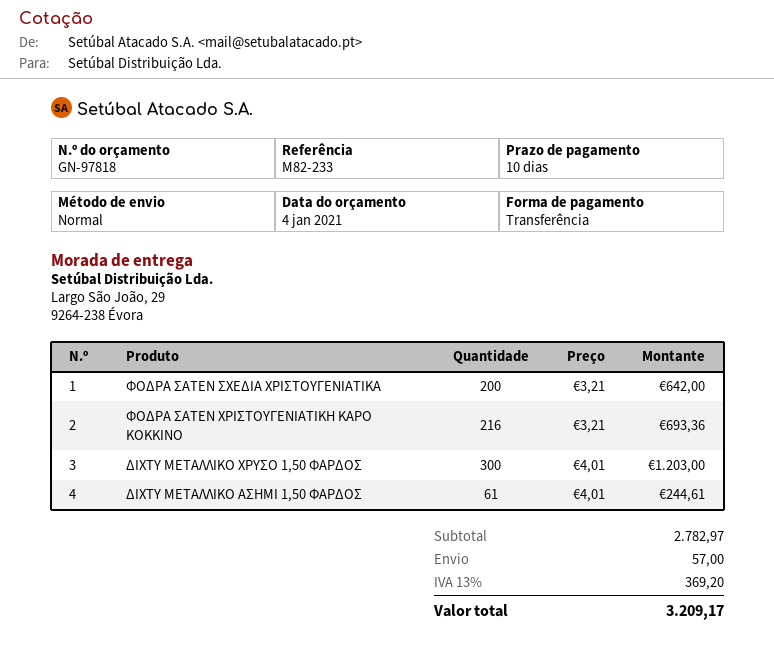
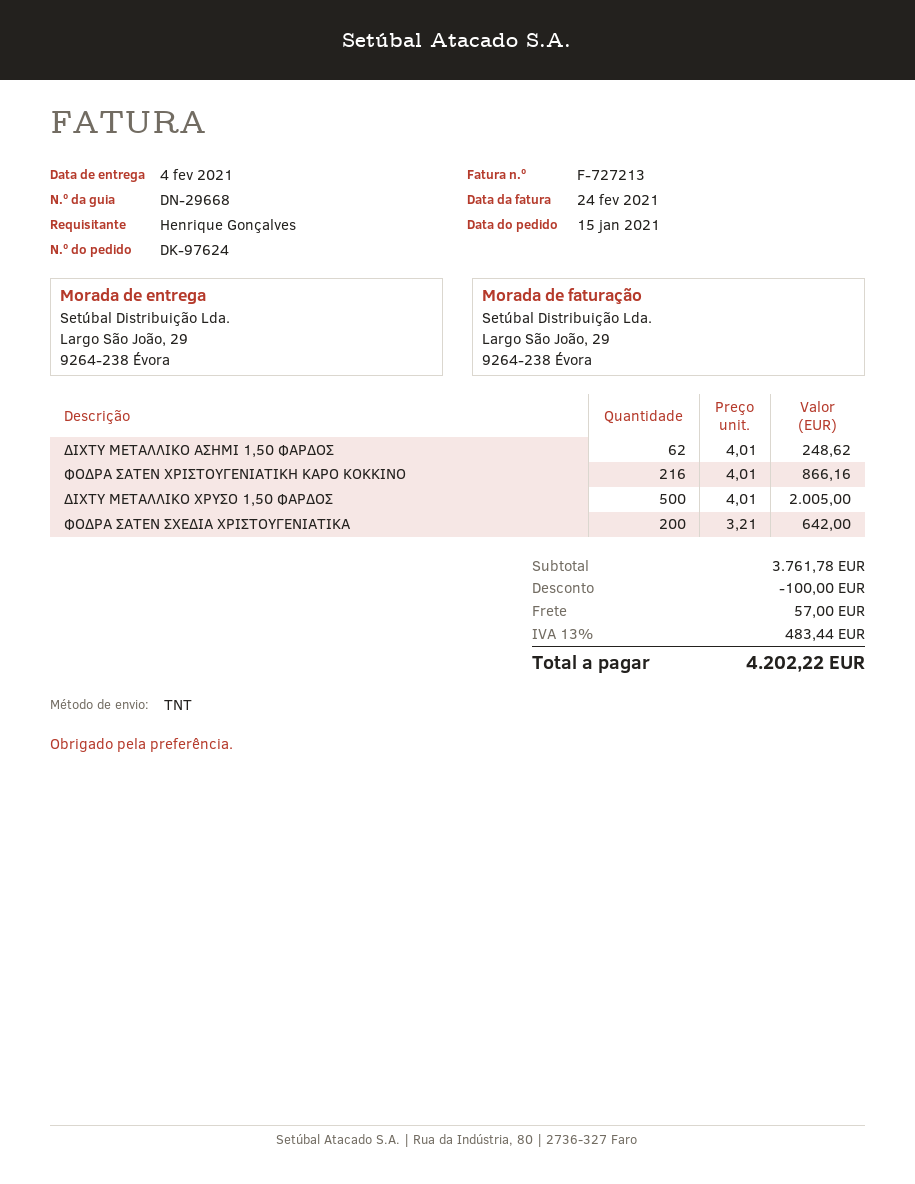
shipping method: standard -> TNT
ΦΟΔΡΑ ΣΑΤΕΝ ΧΡΙΣΤΟΥΓΕΝΙΑΤΙΚΗ ΚΑΡΟ ΚΟΚΚΙΝΟ: 216 x 3.21 = 693.36 -> 216 x 4.01 = 866.16
ΔΙΧΤΥ ΜΕΤΑΛΛΙΚΟ ΧΡΥΣΟ 1,50 ΦΑΡΔΟΣ: 300 x 4.01 = 1203.00 -> 500 x 4.01 = 2005.00
ΔΙΧΤΥ ΜΕΤΑΛΛΙΚΟ ΑΣΗΜΙ 1,50 ΦΑΡΔΟΣ: 61 x 4.01 = 244.61 -> 62 x 4.01 = 248.62
subtotal: 2782.97 -> 3761.78
discount: none -> 100.00
tax: 13% = 369.20 -> 13% = 483.44
total: 3209.17 -> 4202.22

